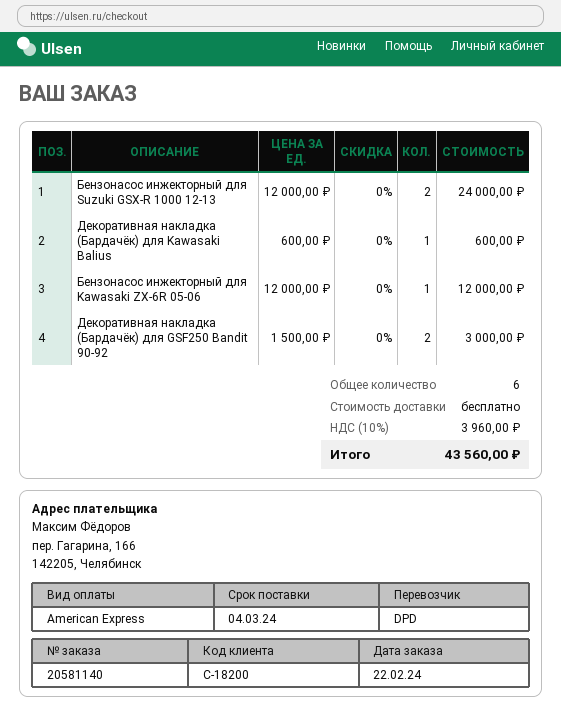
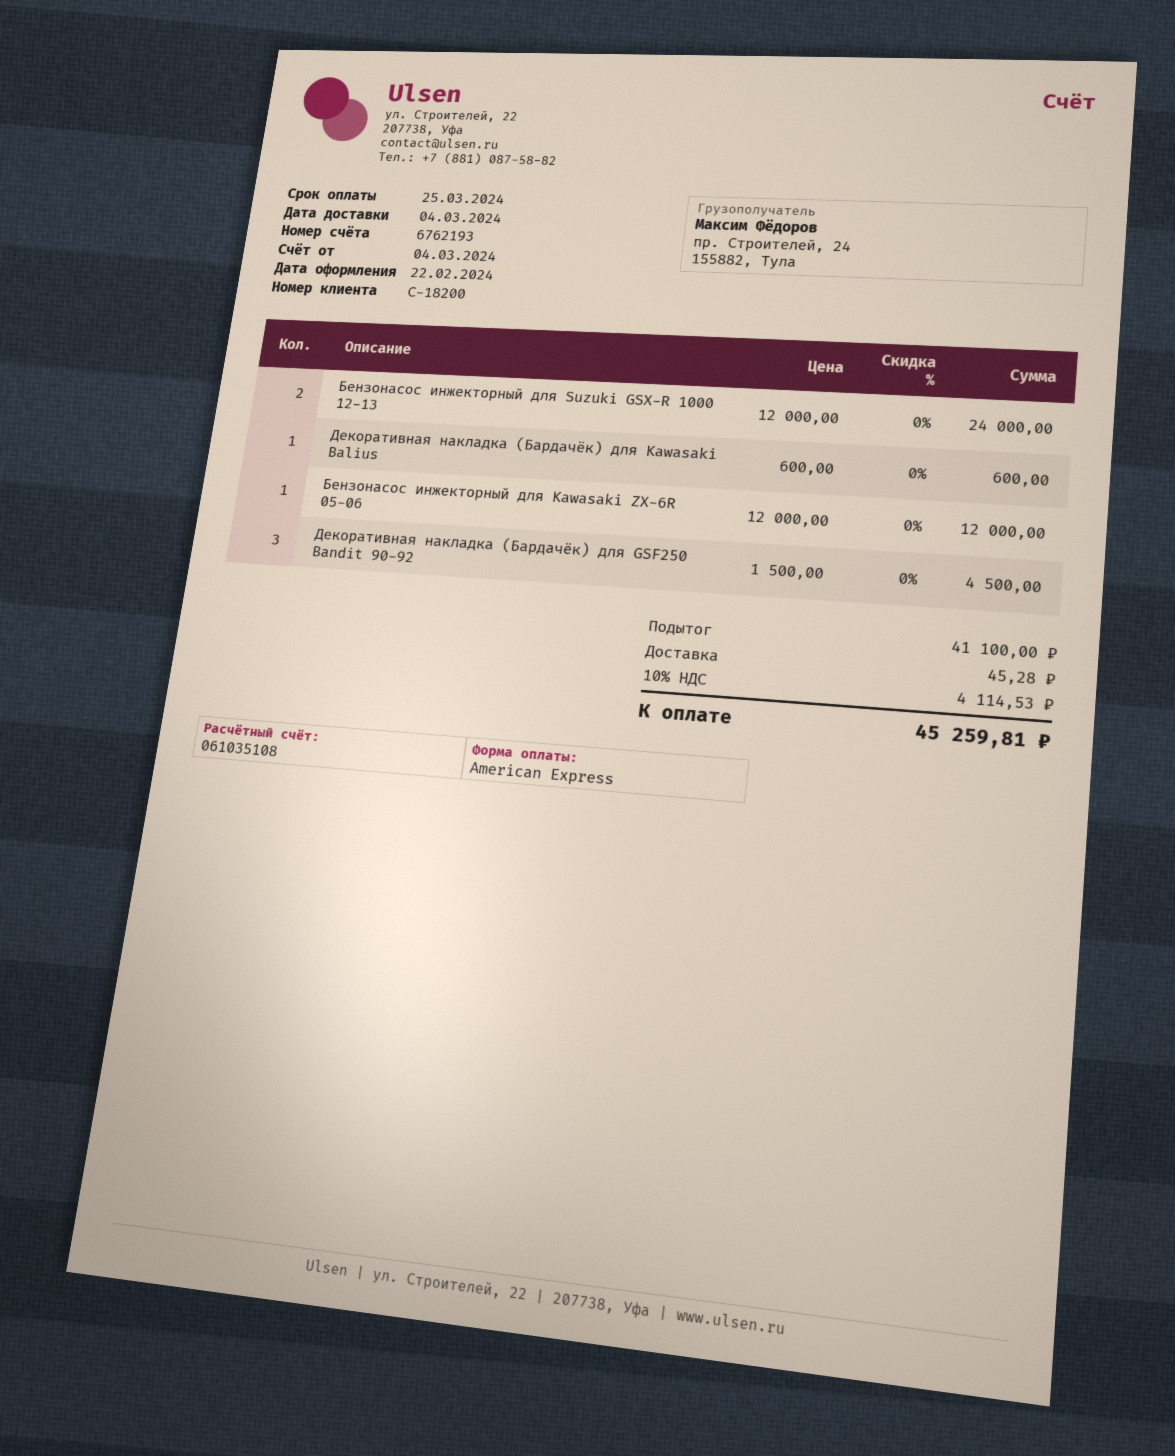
Декоративная накладка (Бардачёк) для GSF250 Bandit 90-92: 2 x 1500.00 = 3000.00 -> 3 x 1500.00 = 4500.00
shipping: 0.00 -> 45.28
tax: 10% = 3960.00 -> 10% = 4114.53
total: 43560.00 -> 45259.81

